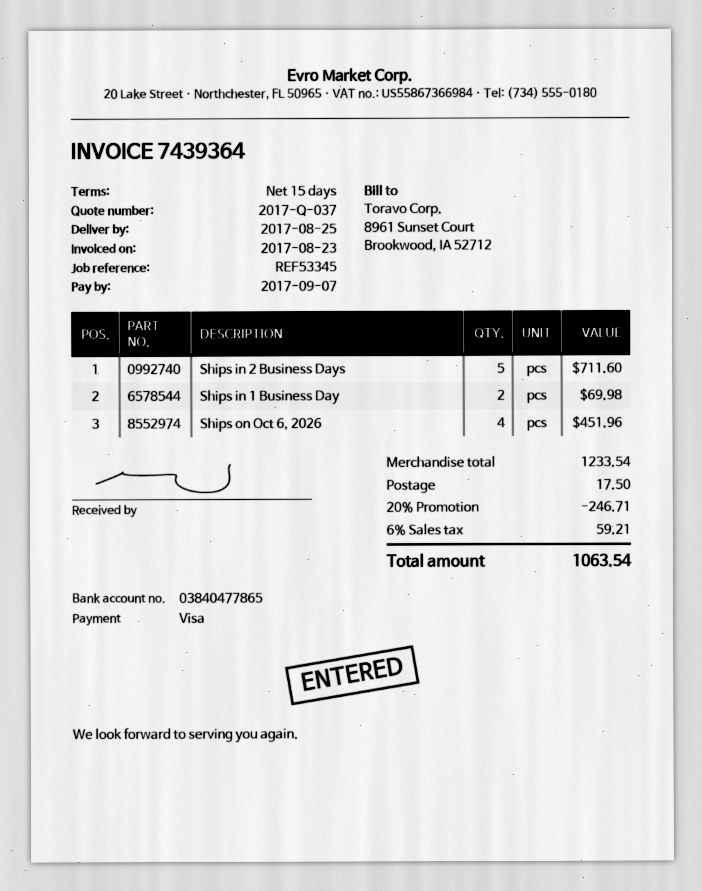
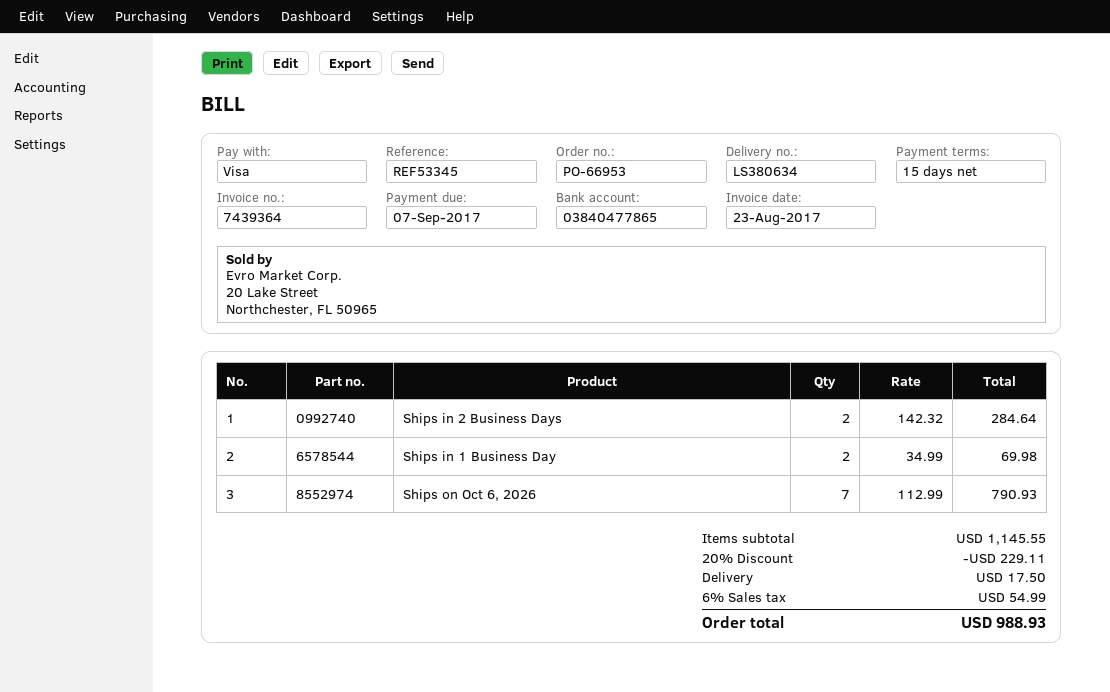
Ships in 2 Business Days: 5 for 711.60 -> 2 for 284.64
Ships on Oct 6, 2026: 4 for 451.96 -> 7 for 790.93
subtotal: 1233.54 -> 1145.55
discount: 20% = 246.71 -> 20% = 229.11
tax: 6% = 59.21 -> 6% = 54.99
total: 1063.54 -> 988.93

